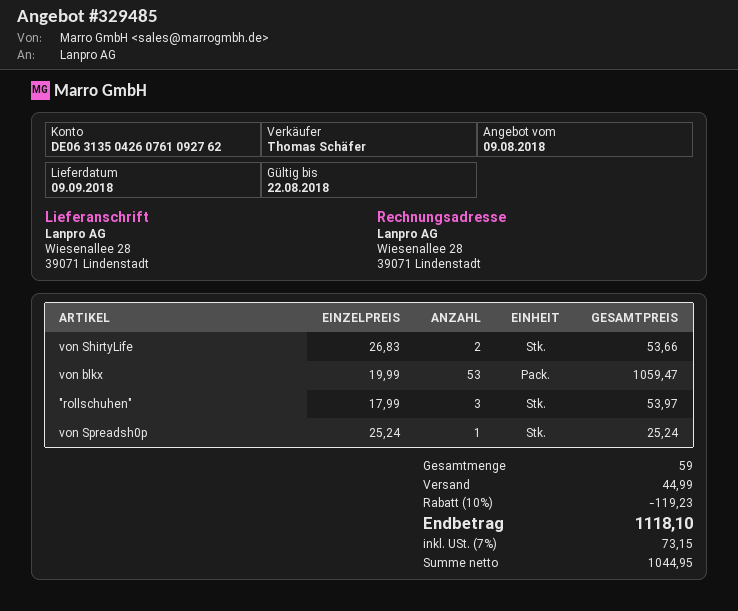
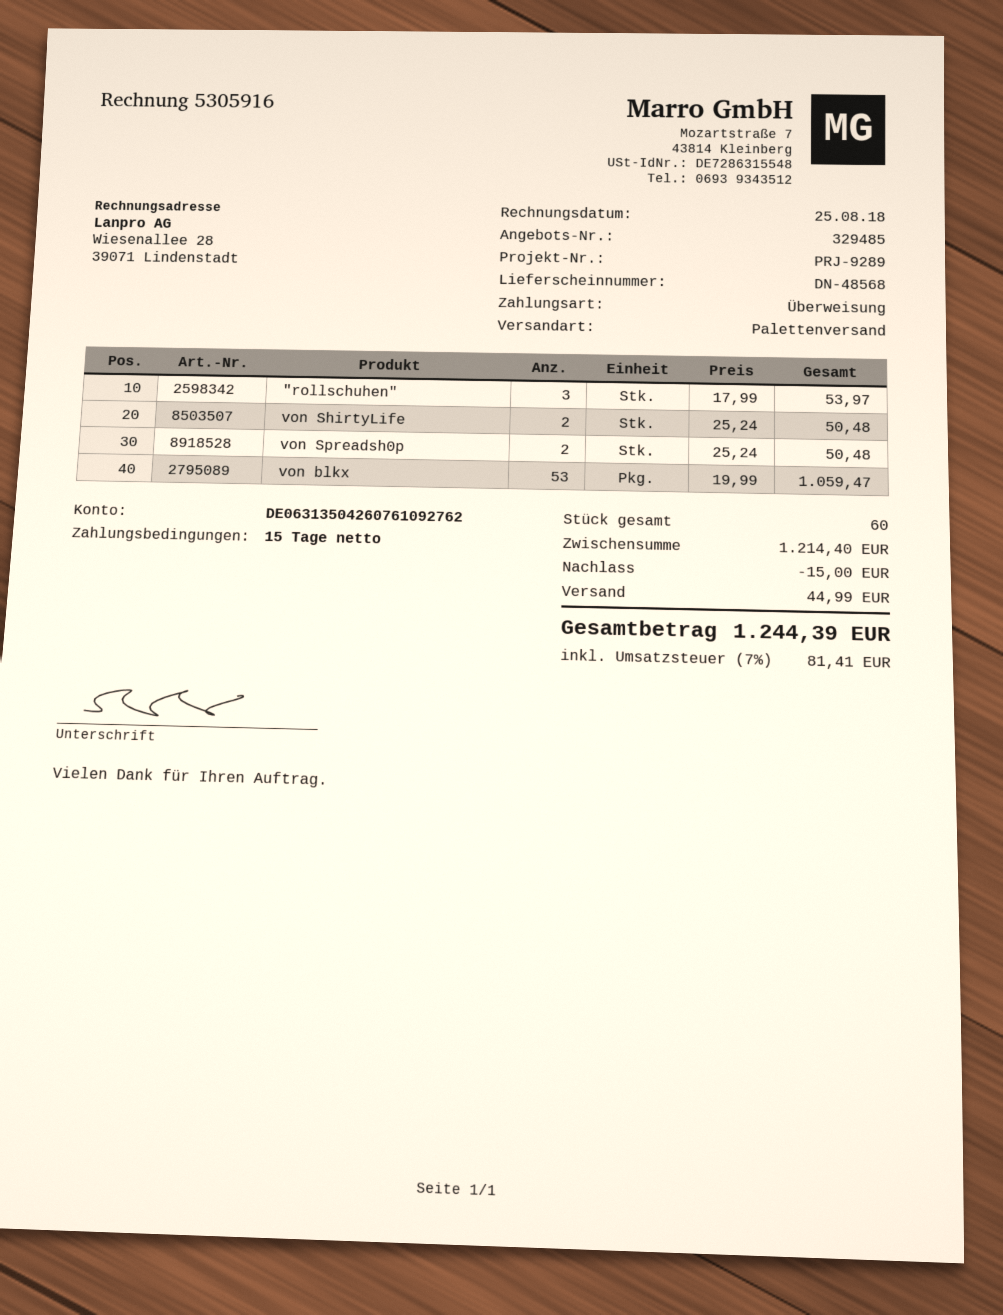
von ShirtyLife: 2 x 26.83 = 53.66 -> 2 x 25.24 = 50.48
von Spreadsh0p: 1 x 25.24 = 25.24 -> 2 x 25.24 = 50.48
total quantity: 59 -> 60
discount: 119.23 -> 15.00
tax: 7% = 73.15 -> 7% = 81.41
total: 1118.10 -> 1244.39

